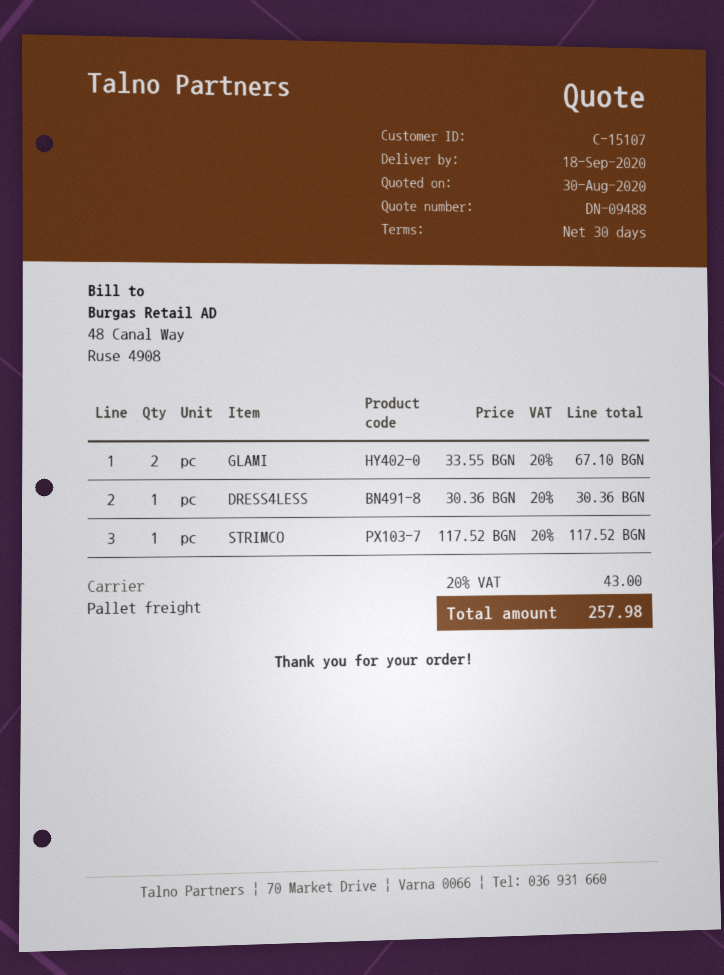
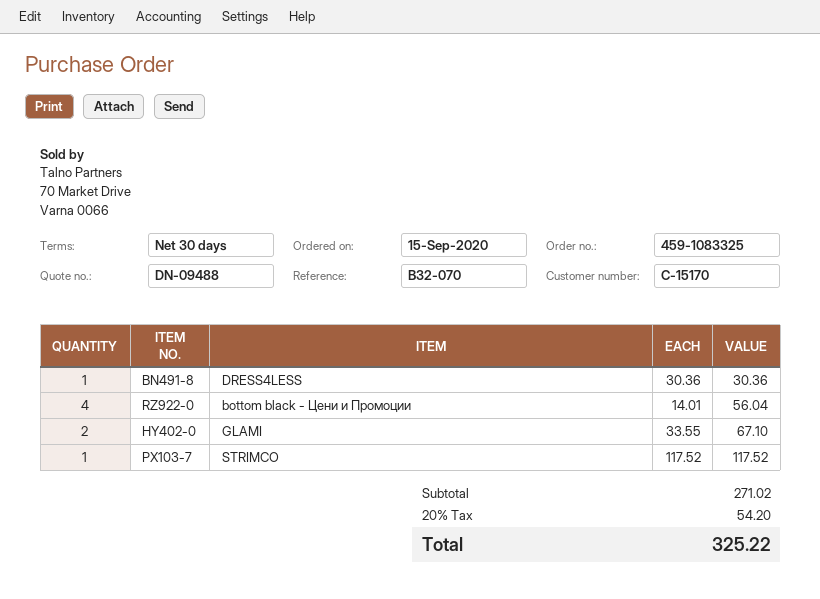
customer number: C-15107 -> C-15170
bottom black - Цени и Промоции: none -> 4 x 14.01 = 56.04
tax: 20% = 43.00 -> 20% = 54.20
total: 257.98 -> 325.22

